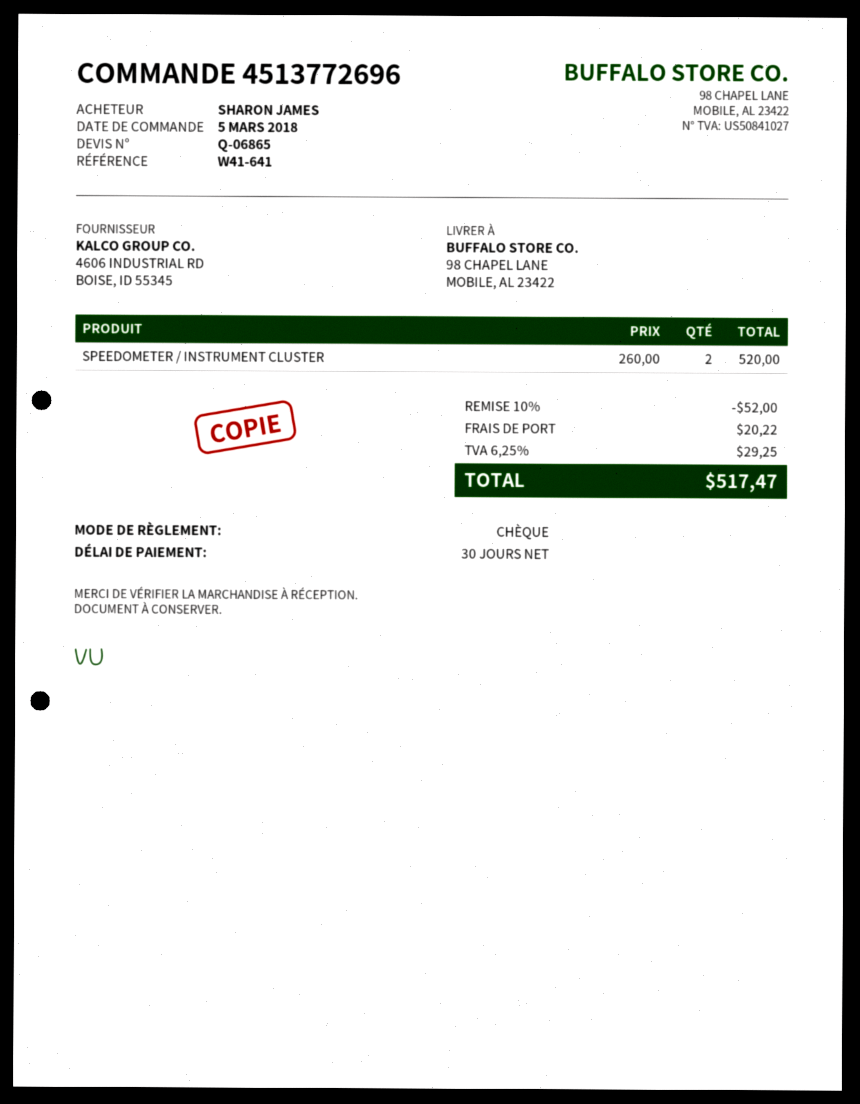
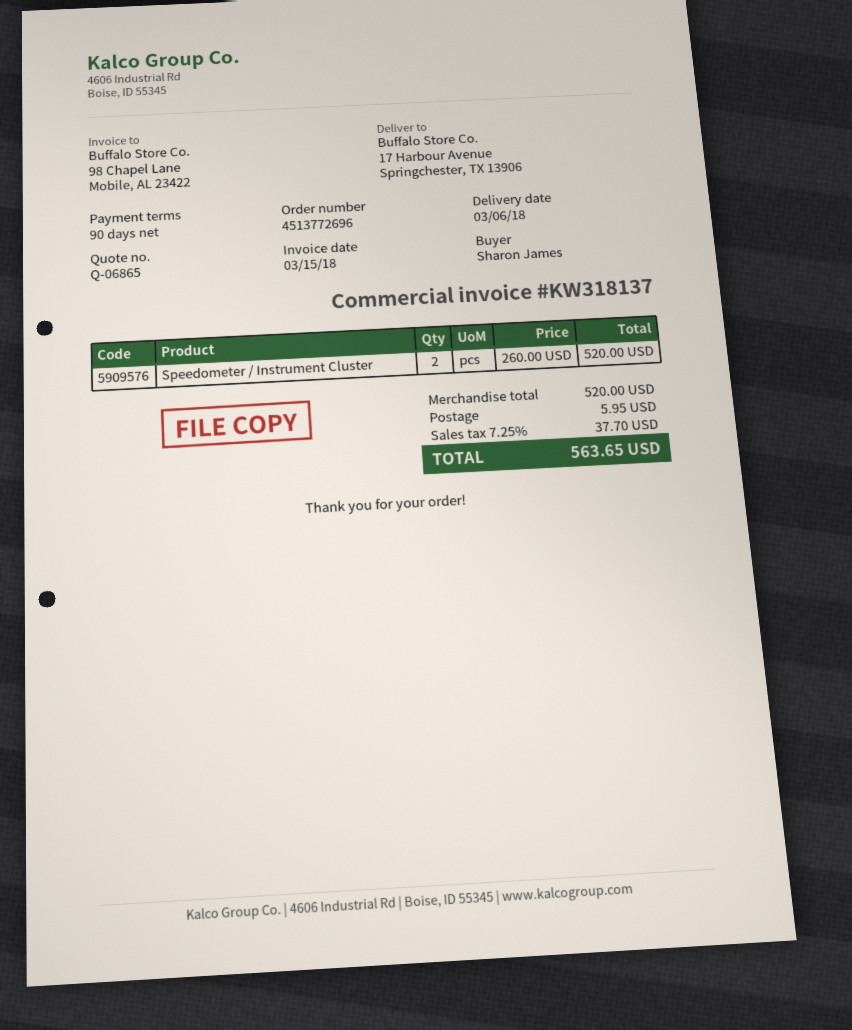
payment terms: 30 days -> 90 days
ship to: 98 CHAPEL LANE, MOBILE, AL 23422 -> 17 Harbour Avenue, Springchester, TX 13906
discount: 10% = 52.00 -> none
shipping: 20.22 -> 5.95
tax: 6.25% = 29.25 -> 7.25% = 37.70
total: 517.47 -> 563.65

